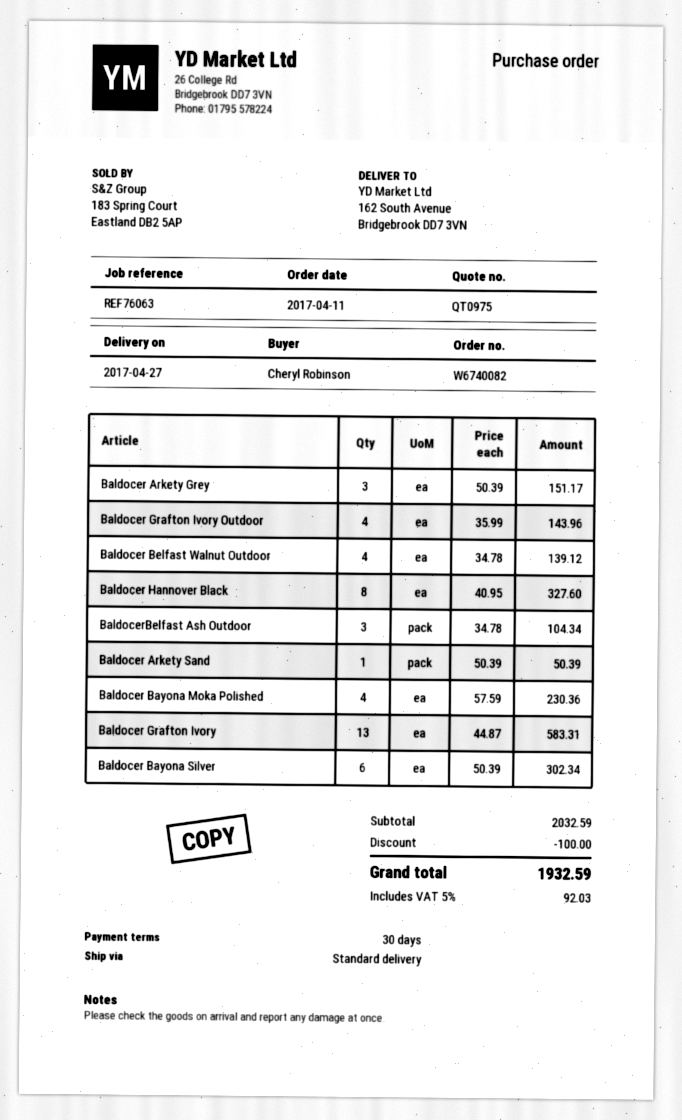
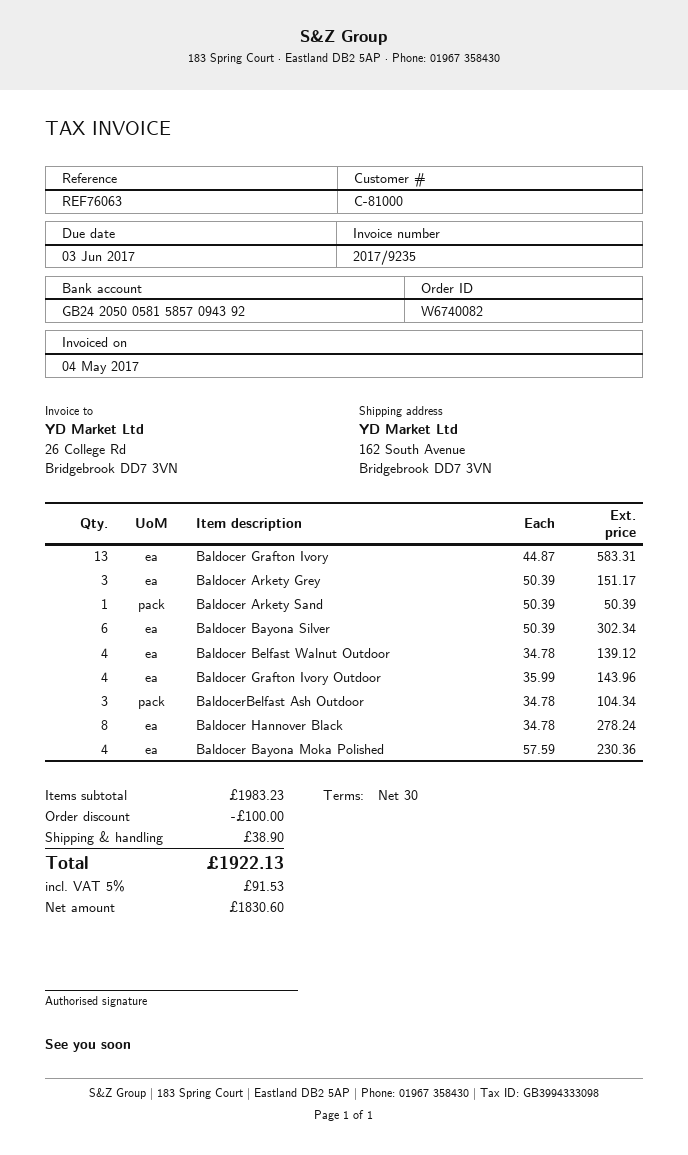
Baldocer Hannover Black: 8 x 40.95 = 327.60 -> 8 x 34.78 = 278.24
subtotal: 2032.59 -> 1983.23
shipping: none -> 38.90
tax: 5% = 92.03 -> 5% = 91.53
total: 1932.59 -> 1922.13

